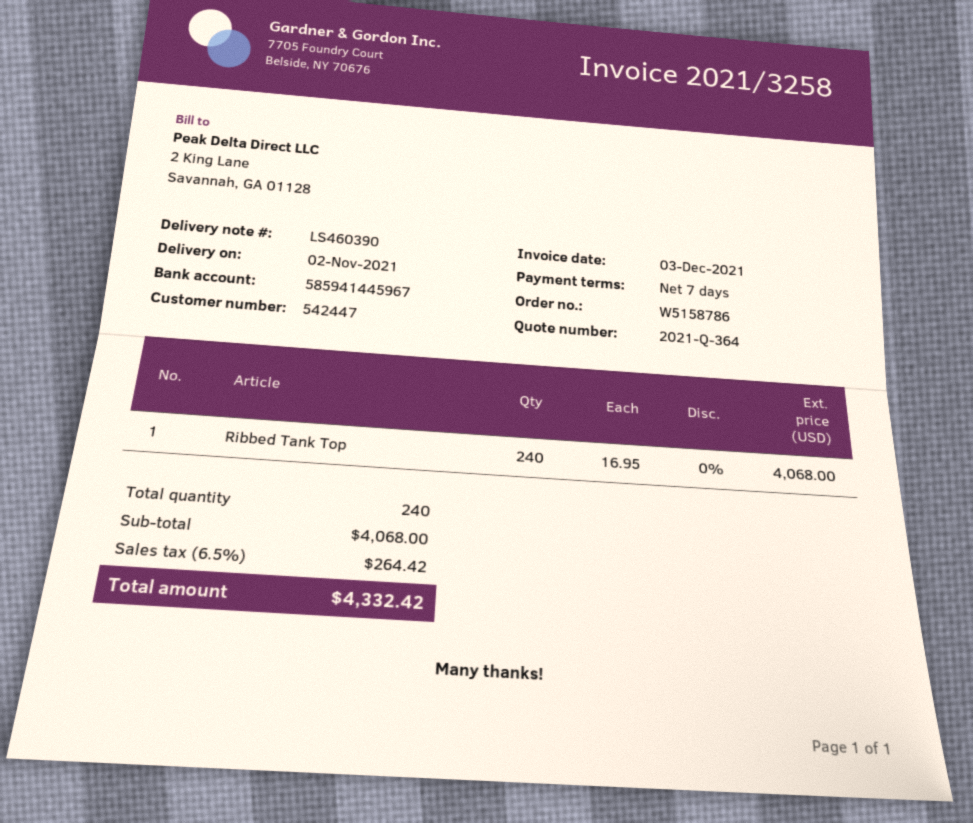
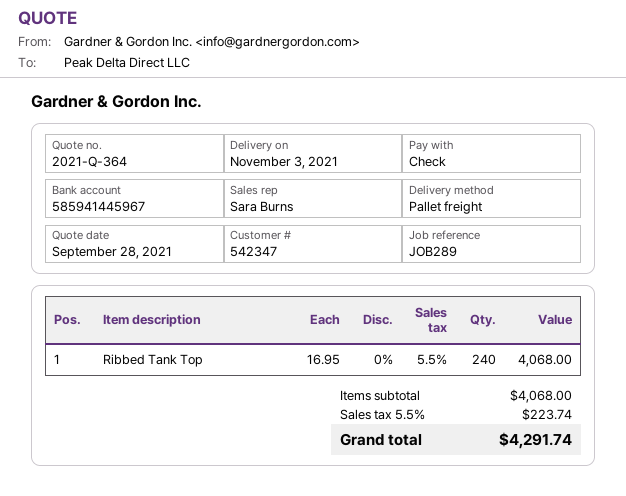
delivery date: 2021-11-02 -> 2021-11-03
customer number: 542447 -> 542347
tax: 6.5% = 264.42 -> 5.5% = 223.74
total: 4332.42 -> 4291.74

